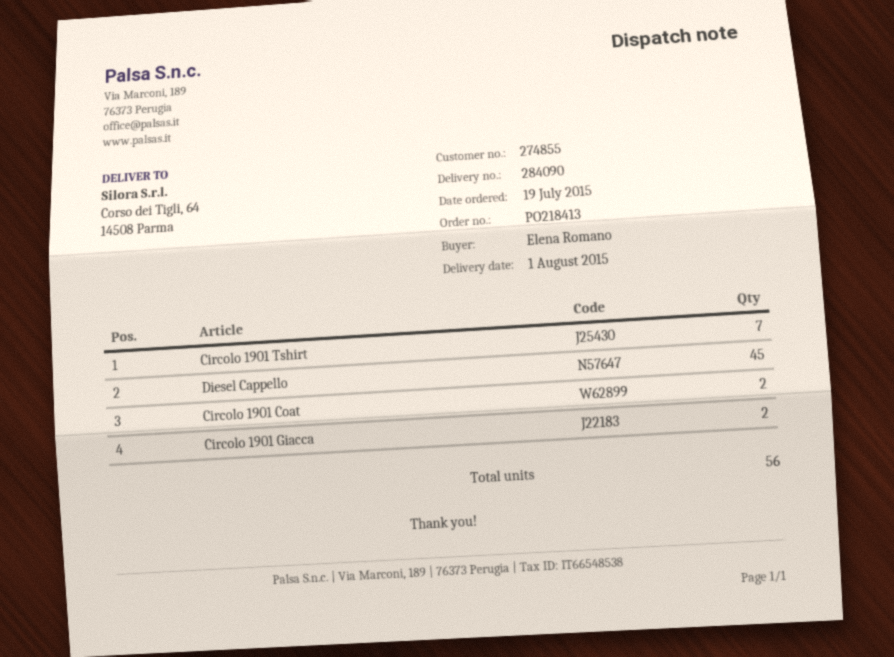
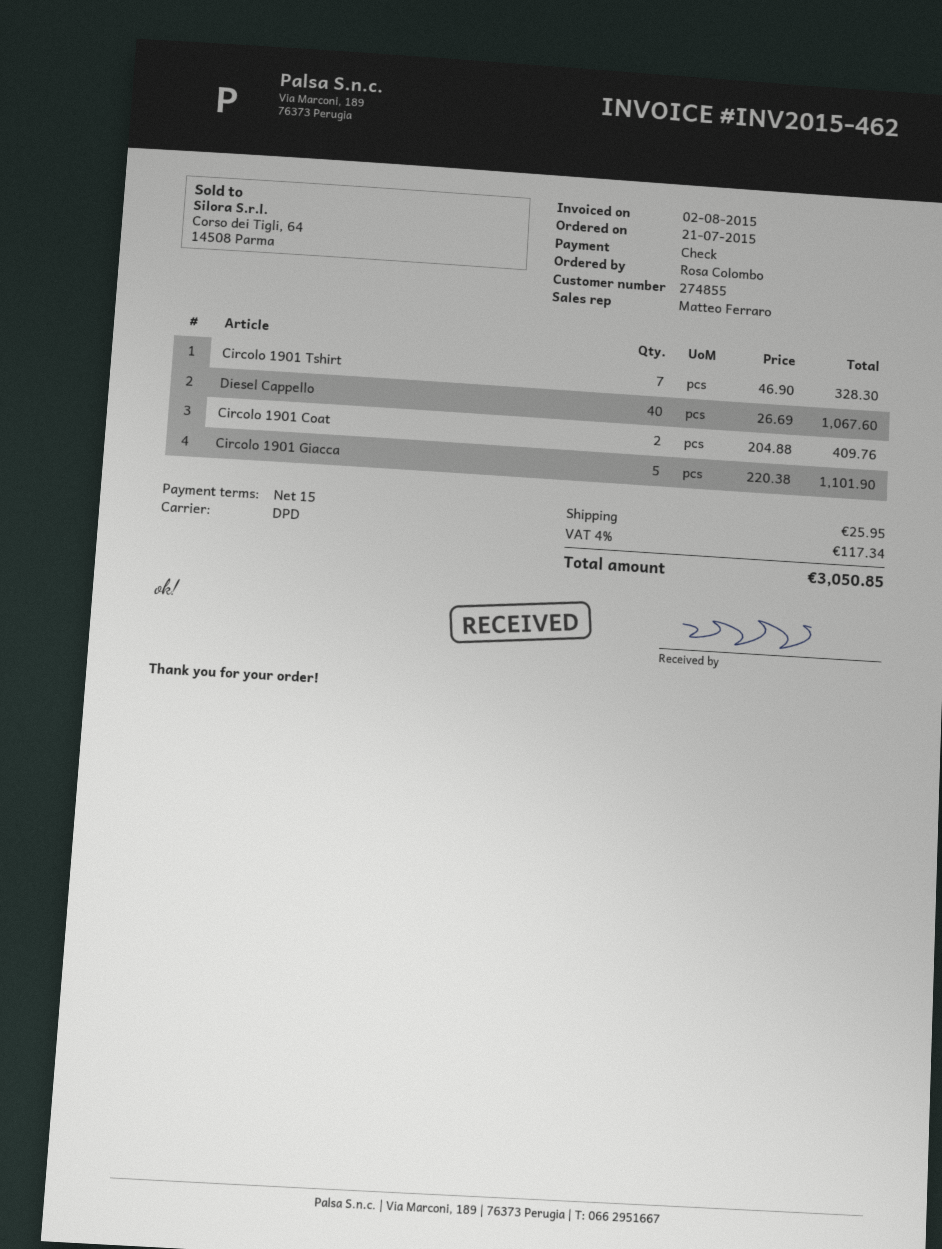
order date: 2015-07-19 -> 2015-07-21
ordered by: Elena Romano -> Rosa Colombo
Diesel Cappello: 45 -> 40
Circolo 1901 Giacca: 2 -> 5

